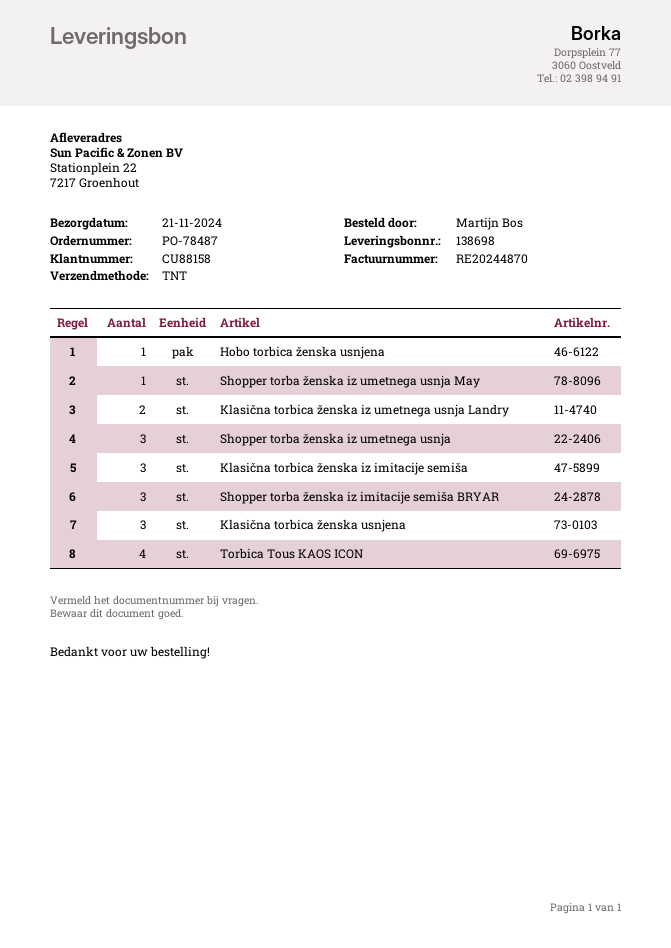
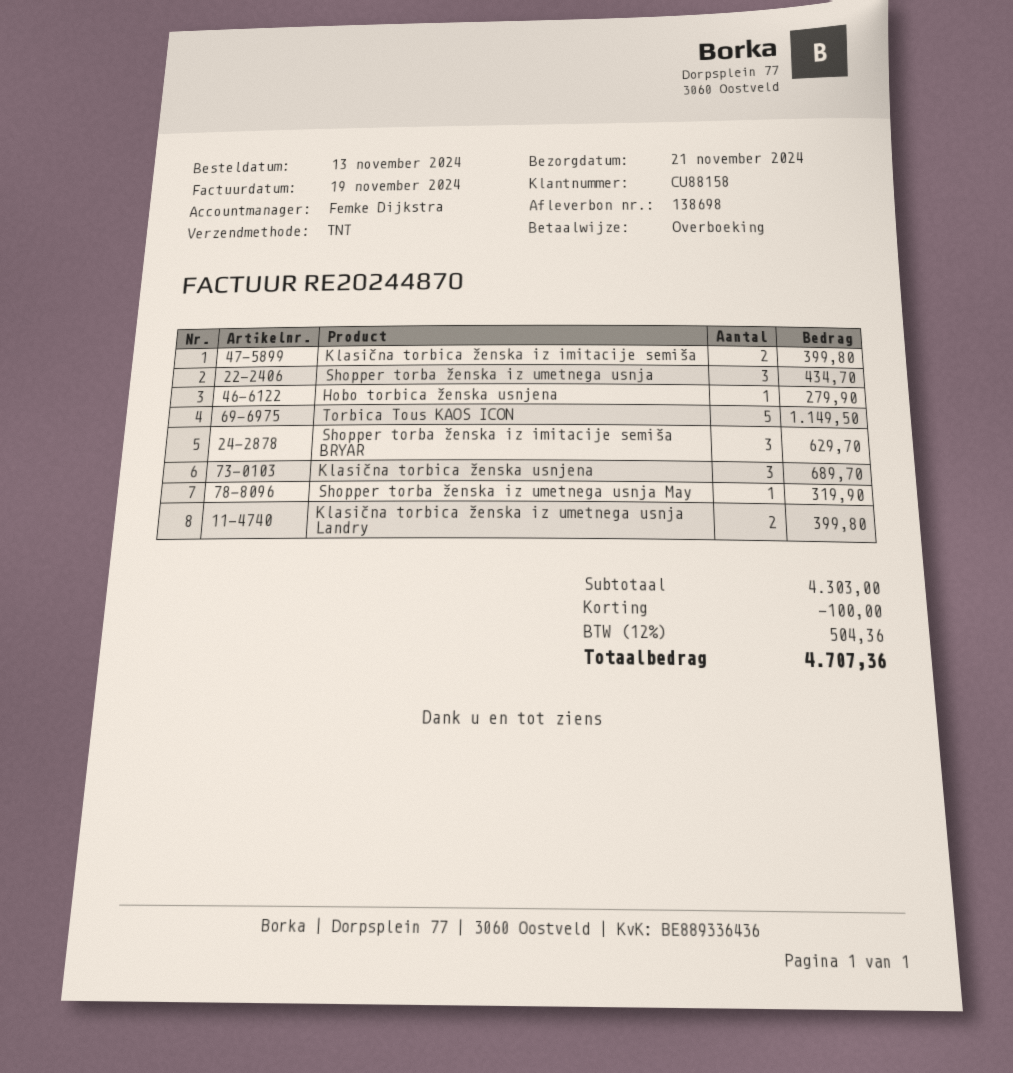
Klasična torbica ženska iz imitacije semiša: 3 -> 2
Torbica Tous KAOS ICON: 4 -> 5

